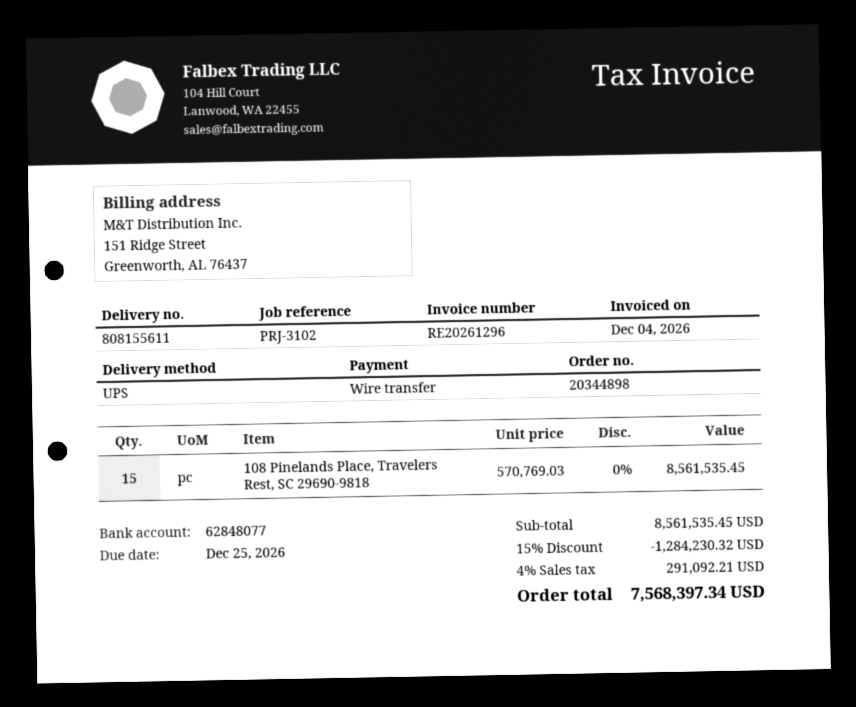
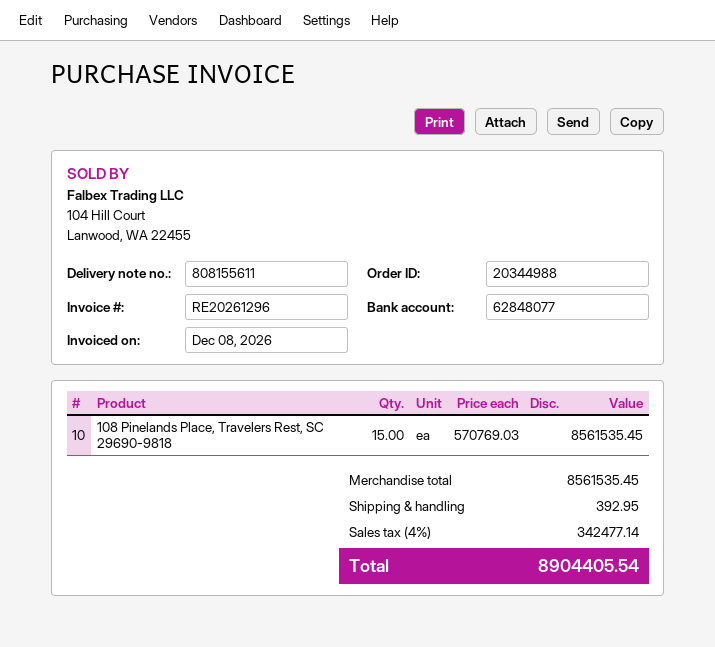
order number: 20344898 -> 20344988
invoice date: 2026-12-04 -> 2026-12-08
discount: 15% = 1284230.32 -> none
shipping: none -> 392.95
tax: 4% = 291092.21 -> 4% = 342477.14
total: 7568397.34 -> 8904405.54

